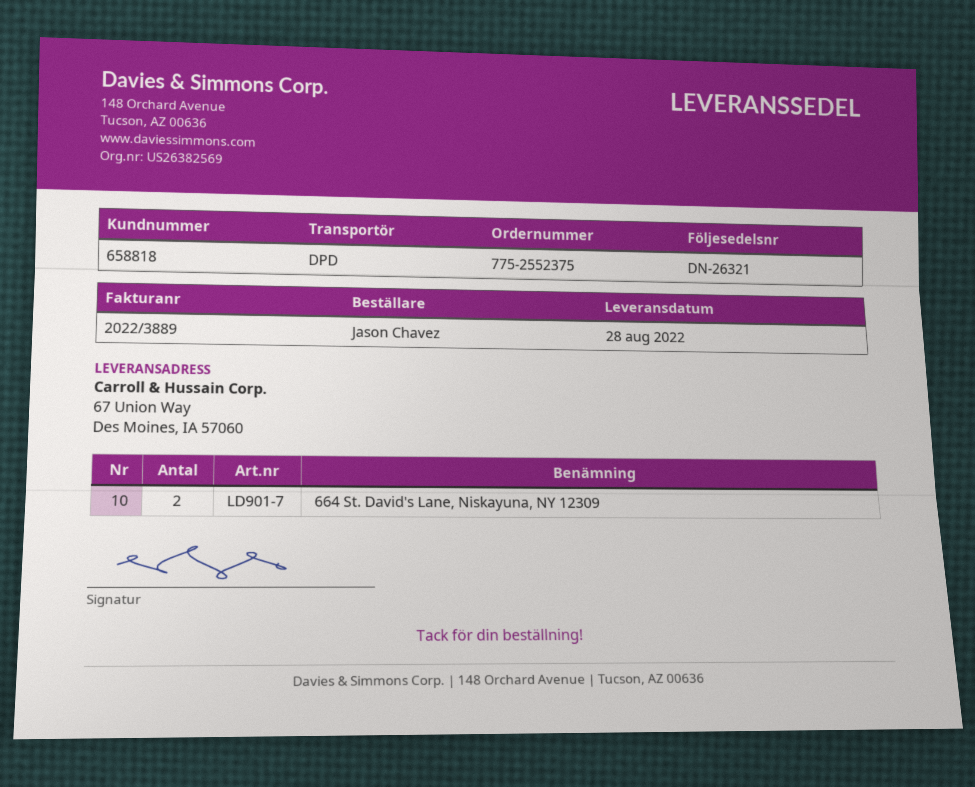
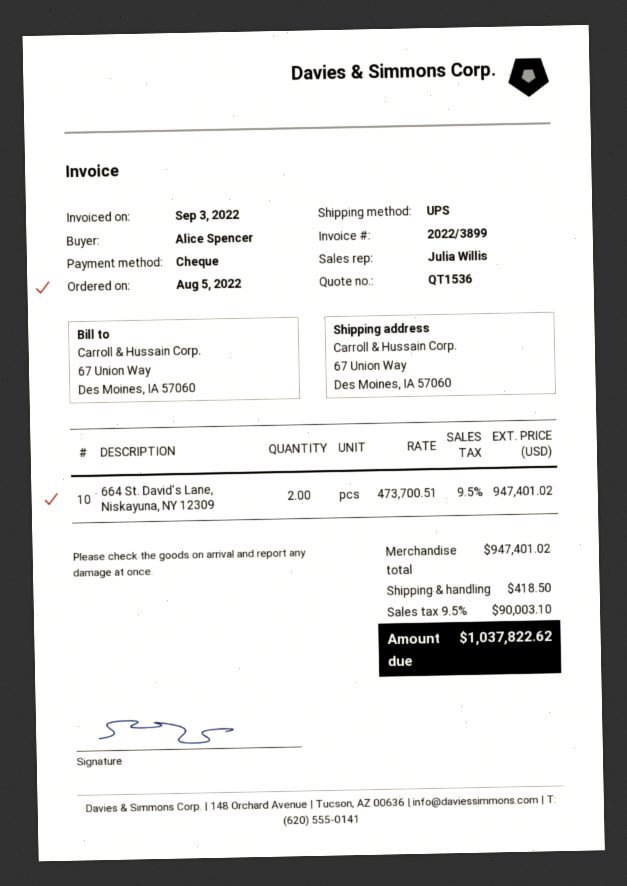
invoice number: 2022/3889 -> 2022/3899
ordered by: Jason Chavez -> Alice Spencer
shipping method: DPD -> UPS

